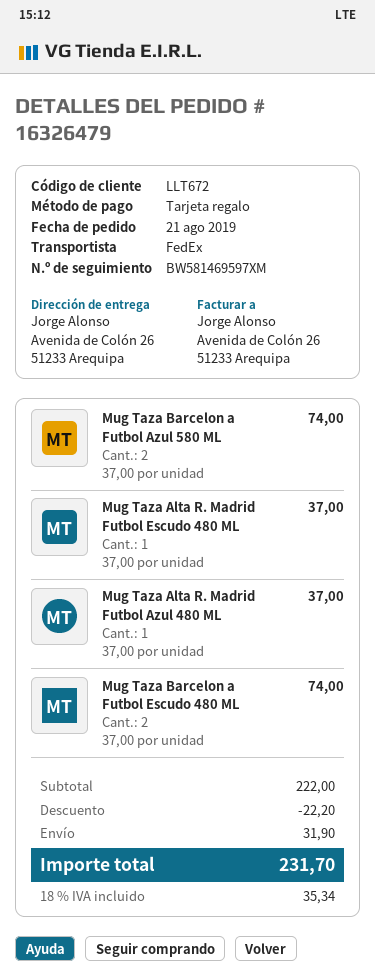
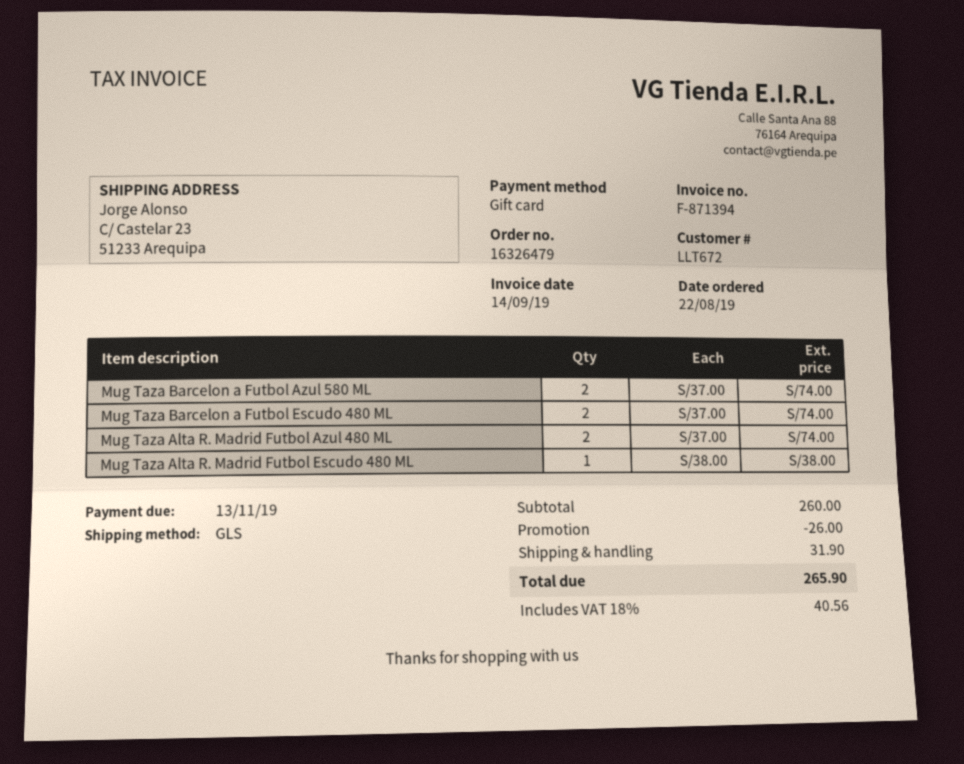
order date: 2019-08-21 -> 2019-08-22
shipping method: FedEx -> GLS
ship to: Avenida de Colón 26, 51233 Arequipa -> C/ Castelar 23, 51233 Arequipa
Mug Taza Alta R. Madrid Futbol Escudo 480 ML: 1 x 37.00 = 37.00 -> 1 x 38.00 = 38.00
Mug Taza Alta R. Madrid Futbol Azul 480 ML: 1 x 37.00 = 37.00 -> 2 x 37.00 = 74.00
subtotal: 222.00 -> 260.00
discount: 22.20 -> 26.00
tax: 18% = 35.34 -> 18% = 40.56
total: 231.70 -> 265.90

